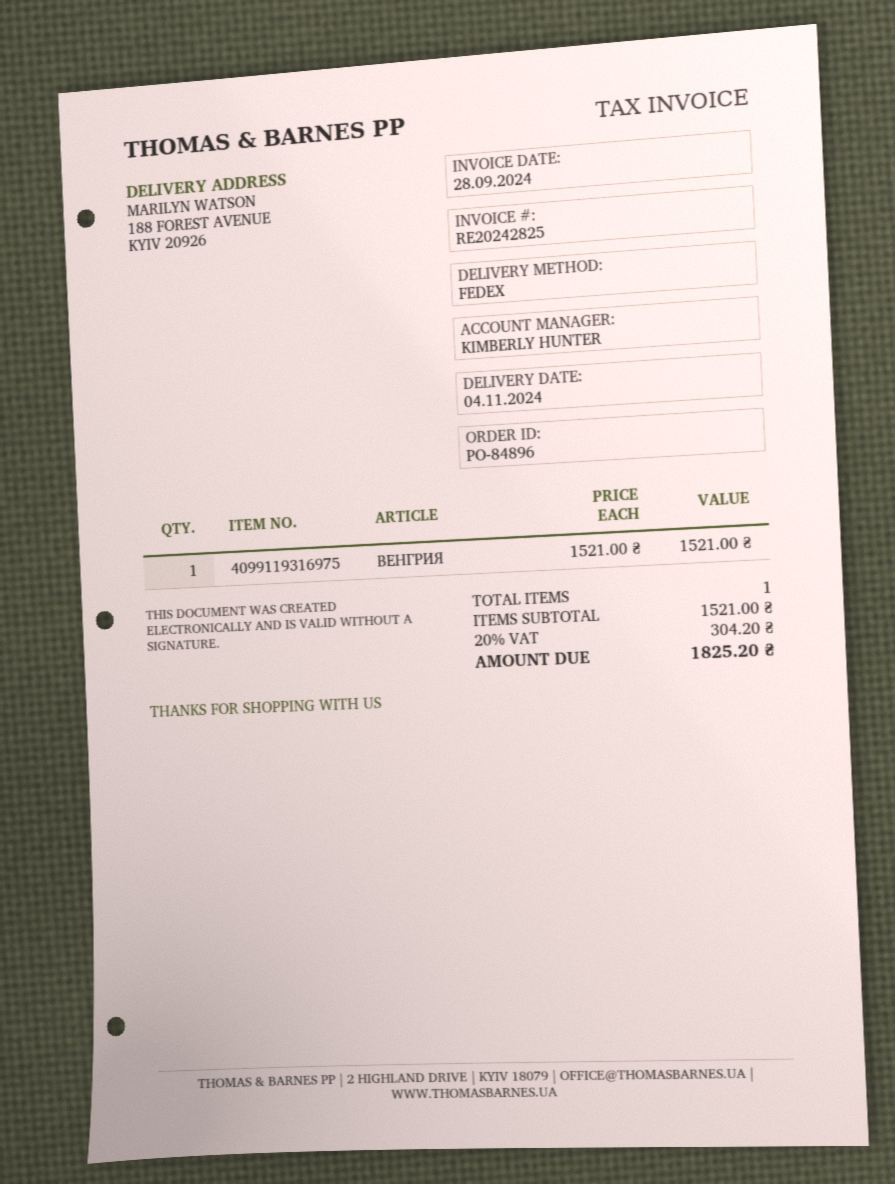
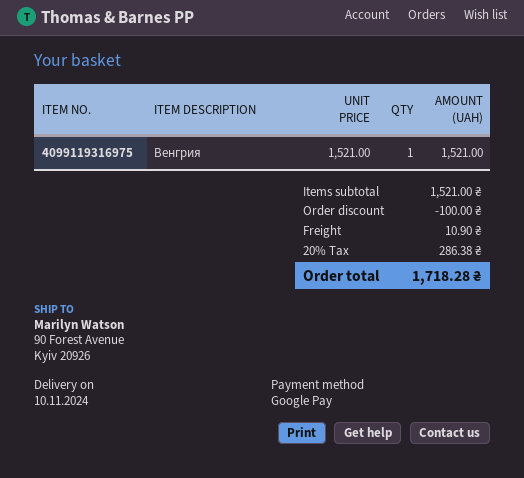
delivery date: 2024-11-04 -> 2024-11-10
ship to: 188 FOREST AVENUE, KYIV 20926 -> 90 Forest Avenue, Kyiv 20926
discount: none -> 100.00
shipping: none -> 10.90
tax: 20% = 304.20 -> 20% = 286.38
total: 1825.20 -> 1718.28

